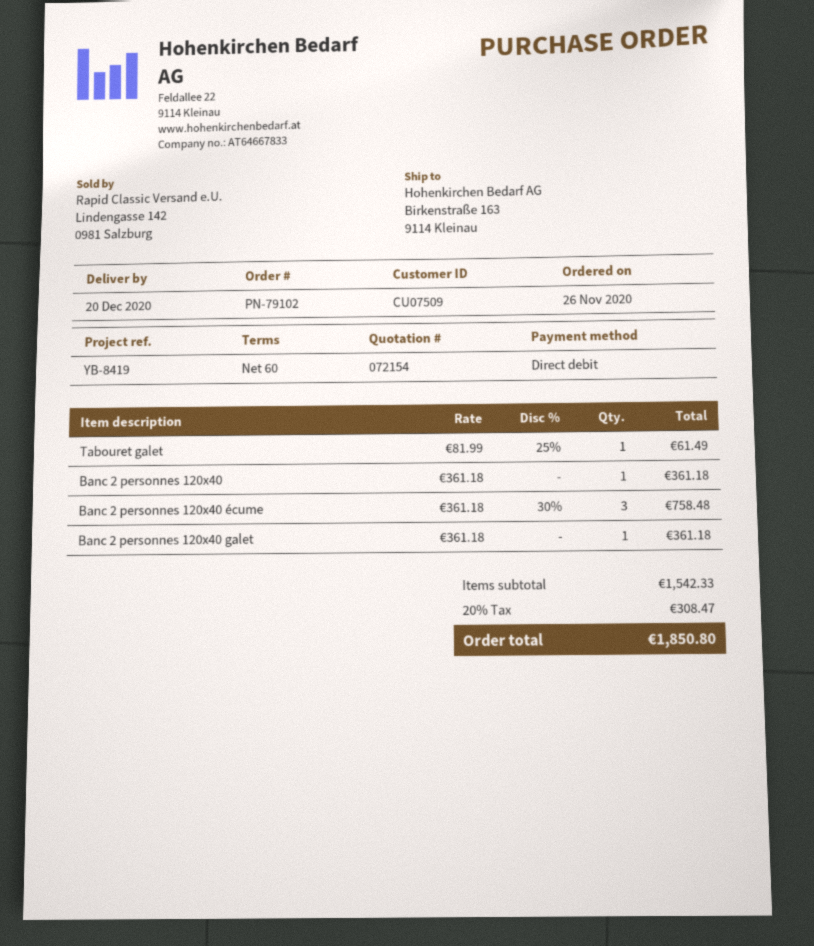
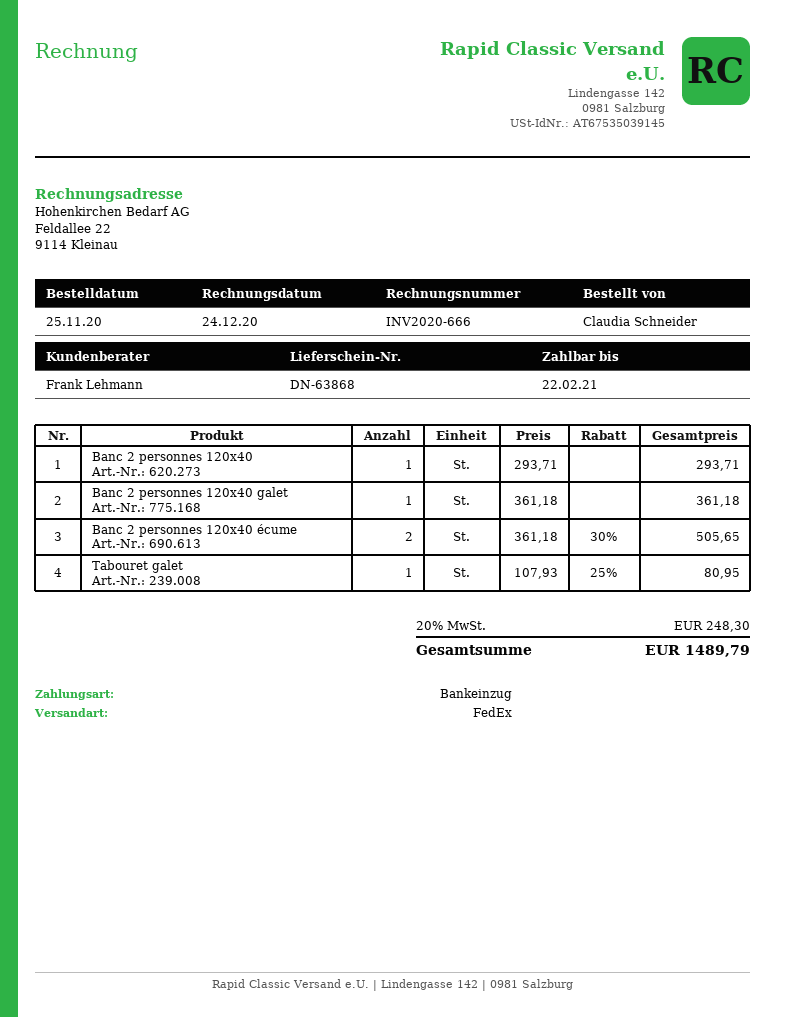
order date: 2020-11-26 -> 2020-11-25
Tabouret galet: 1 x 81.99 - 25% = 61.49 -> 1 x 107.93 - 25% = 80.95
Banc 2 personnes 120x40: 1 x 361.18 = 361.18 -> 1 x 293.71 = 293.71
Banc 2 personnes 120x40 écume: 3 x 361.18 - 30% = 758.48 -> 2 x 361.18 - 30% = 505.65
tax: 20% = 308.47 -> 20% = 248.30
total: 1850.80 -> 1489.79

